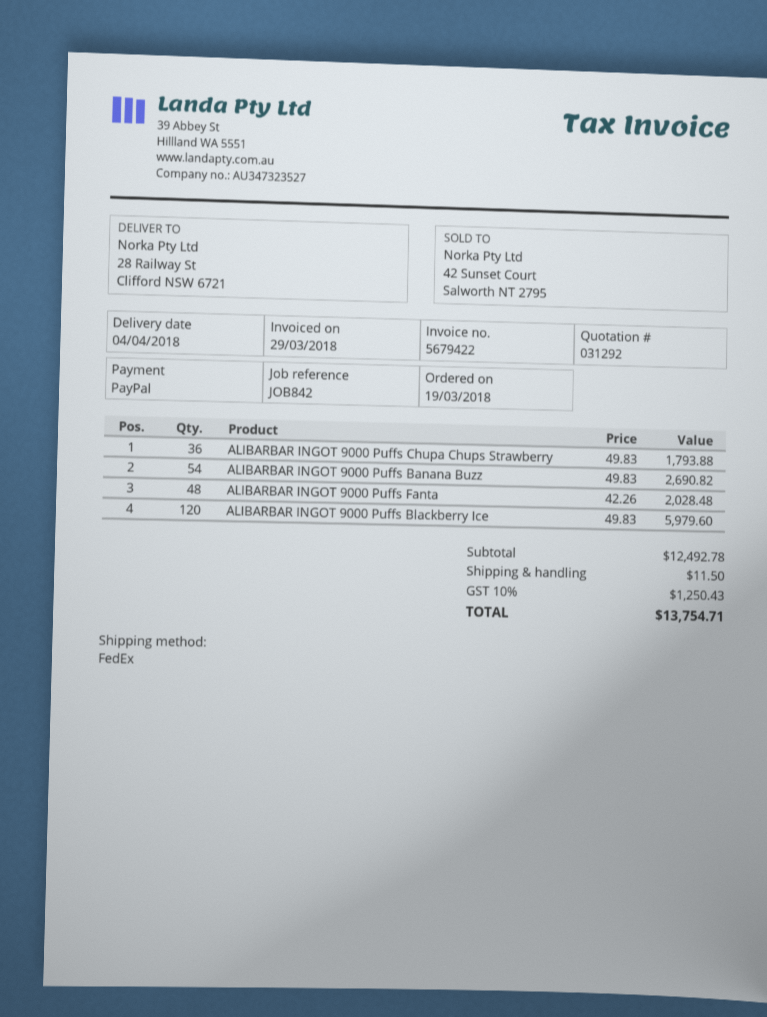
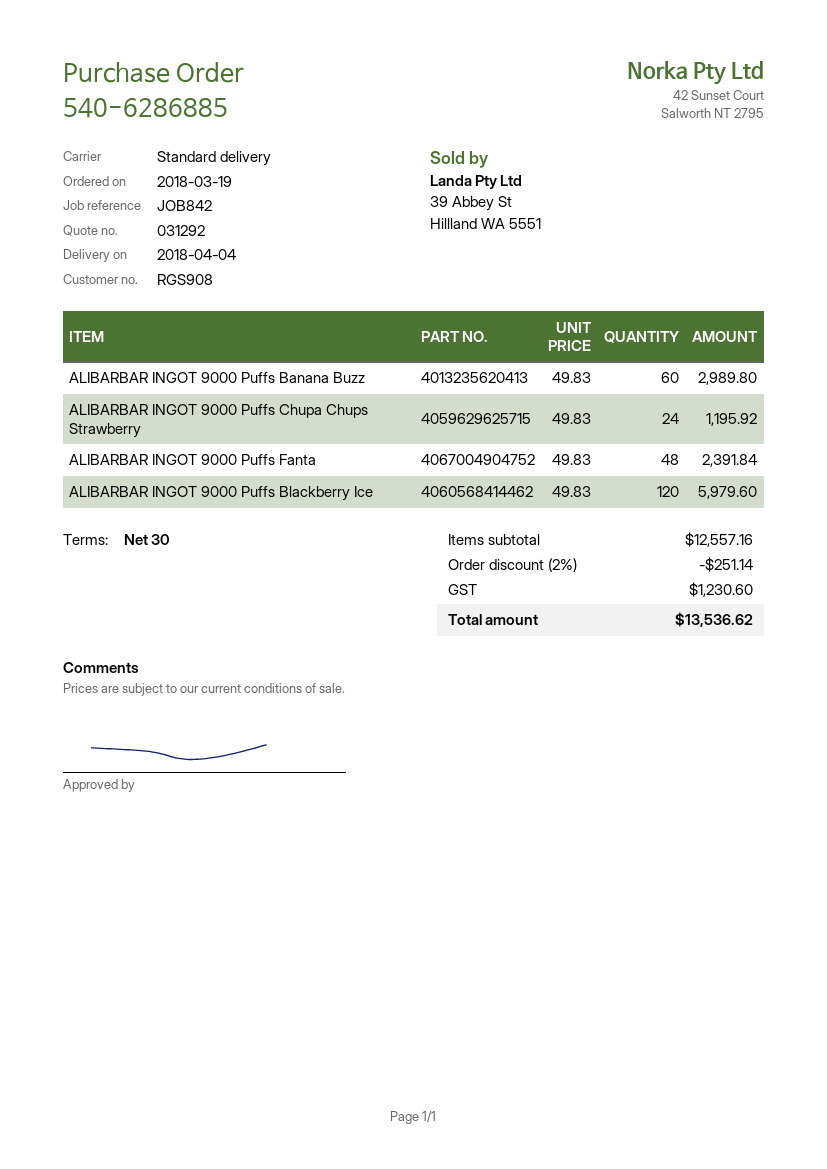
shipping method: FedEx -> standard
ALIBARBAR INGOT 9000 Puffs Chupa Chups Strawberry: 36 x 49.83 = 1793.88 -> 24 x 49.83 = 1195.92
ALIBARBAR INGOT 9000 Puffs Banana Buzz: 54 x 49.83 = 2690.82 -> 60 x 49.83 = 2989.80
ALIBARBAR INGOT 9000 Puffs Fanta: 48 x 42.26 = 2028.48 -> 48 x 49.83 = 2391.84
subtotal: 12492.78 -> 12557.16
discount: none -> 2% = 251.14
shipping: 11.50 -> none
tax: 1250.43 -> 1230.60
total: 13754.71 -> 13536.62

